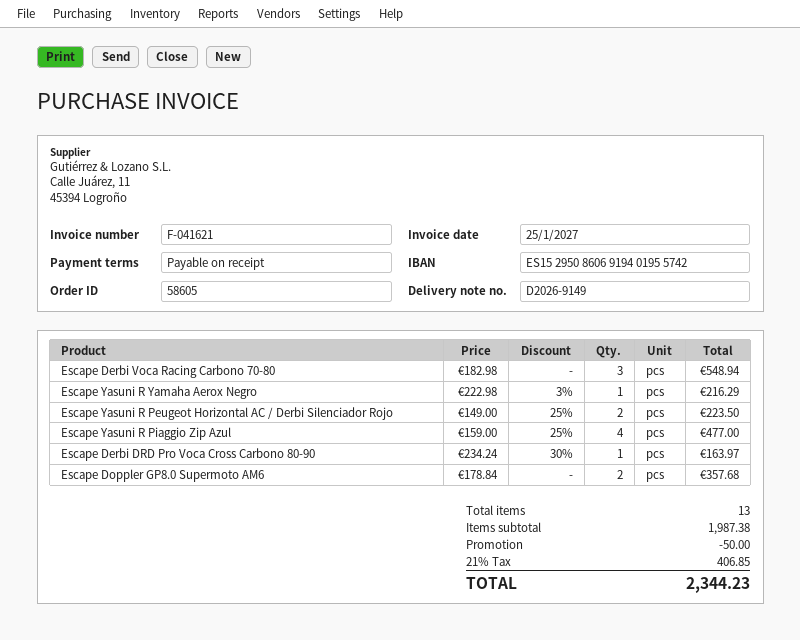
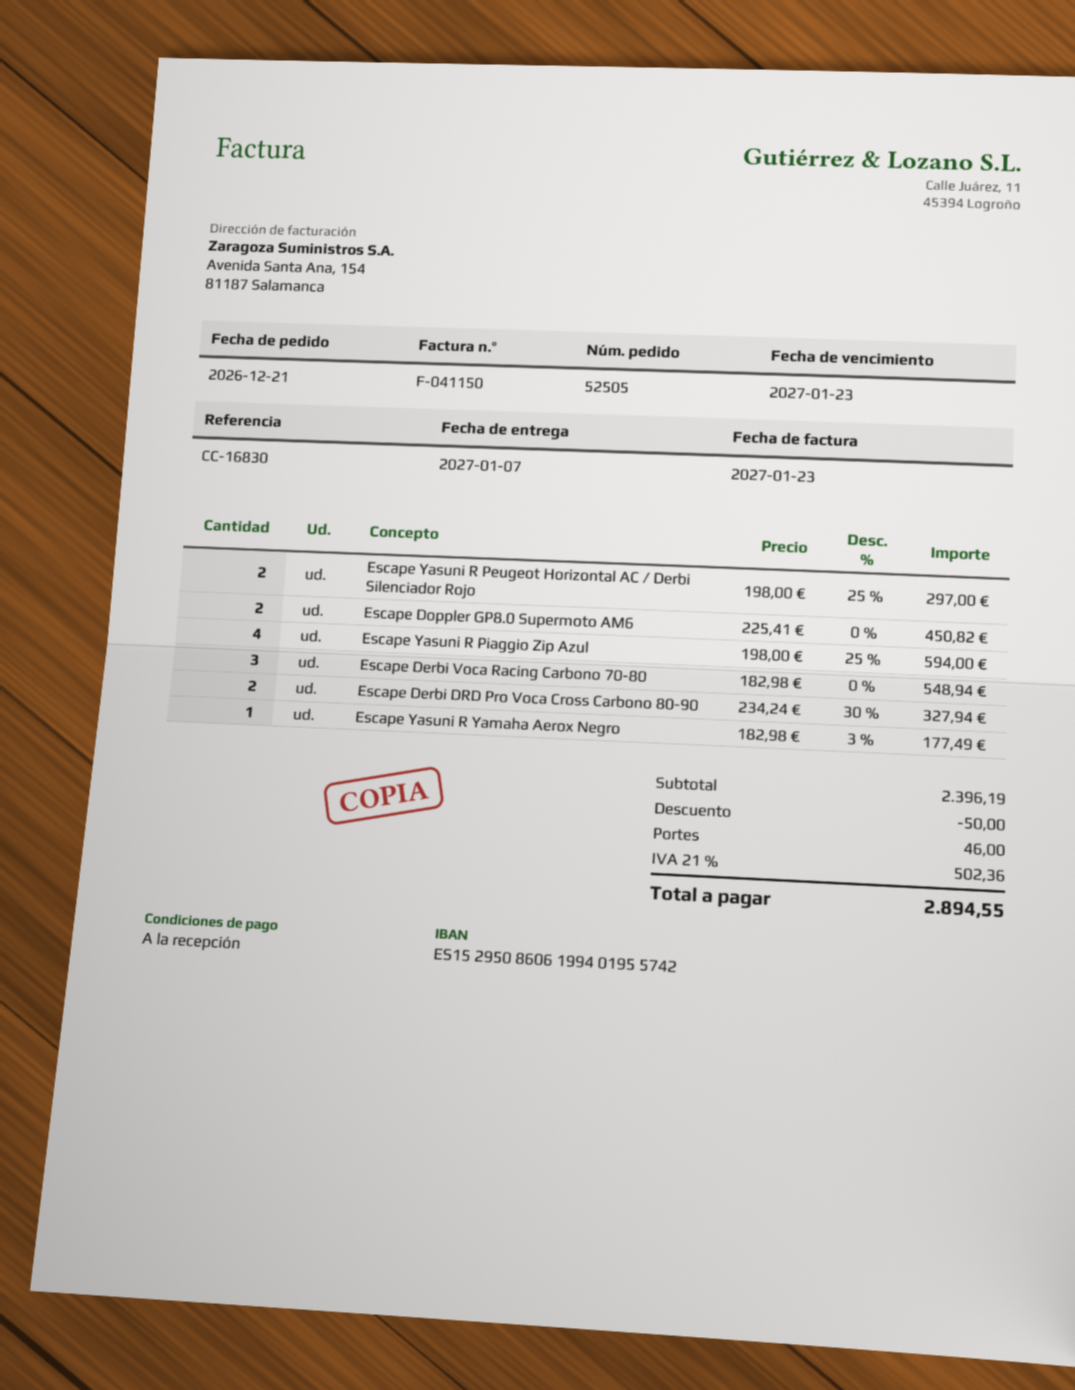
order number: 58605 -> 52505
invoice number: F-041621 -> F-041150
invoice date: 2027-01-25 -> 2027-01-23
bank account: ES1529508606919401955742 -> ES1529508606199401955742
Escape Yasuni R Yamaha Aerox Negro: 1 x 222.98 - 3% = 216.29 -> 1 x 182.98 - 3% = 177.49
Escape Yasuni R Peugeot Horizontal AC / Derbi Silenciador Rojo: 2 x 149.00 - 25% = 223.50 -> 2 x 198.00 - 25% = 297.00
Escape Yasuni R Piaggio Zip Azul: 4 x 159.00 - 25% = 477.00 -> 4 x 198.00 - 25% = 594.00
Escape Derbi DRD Pro Voca Cross Carbono 80-90: 1 x 234.24 - 30% = 163.97 -> 2 x 234.24 - 30% = 327.94
Escape Doppler GP8.0 Supermoto AM6: 2 x 178.84 = 357.68 -> 2 x 225.41 = 450.82
subtotal: 1987.38 -> 2396.19
shipping: none -> 46.00
tax: 21% = 406.85 -> 21% = 502.36
total: 2344.23 -> 2894.55

